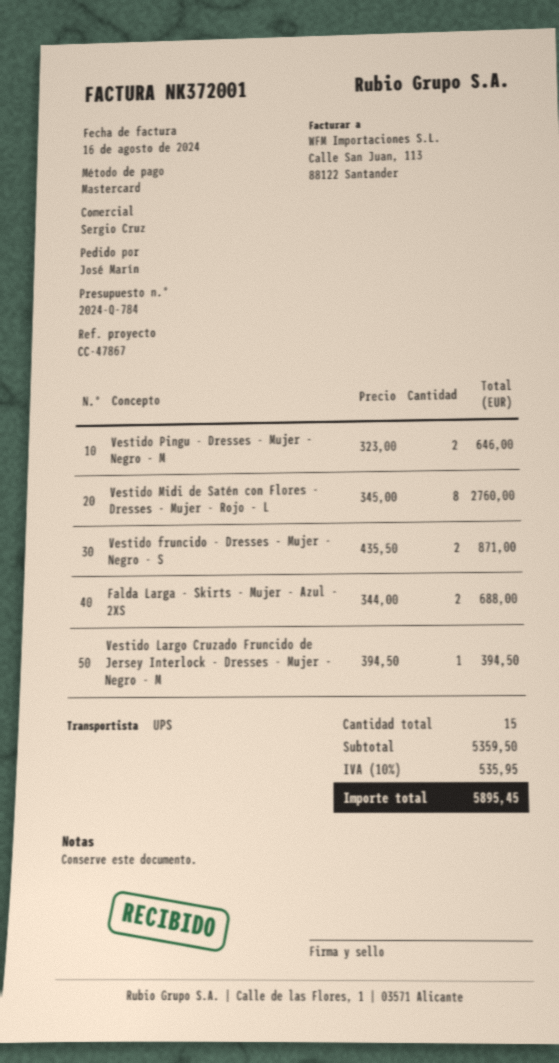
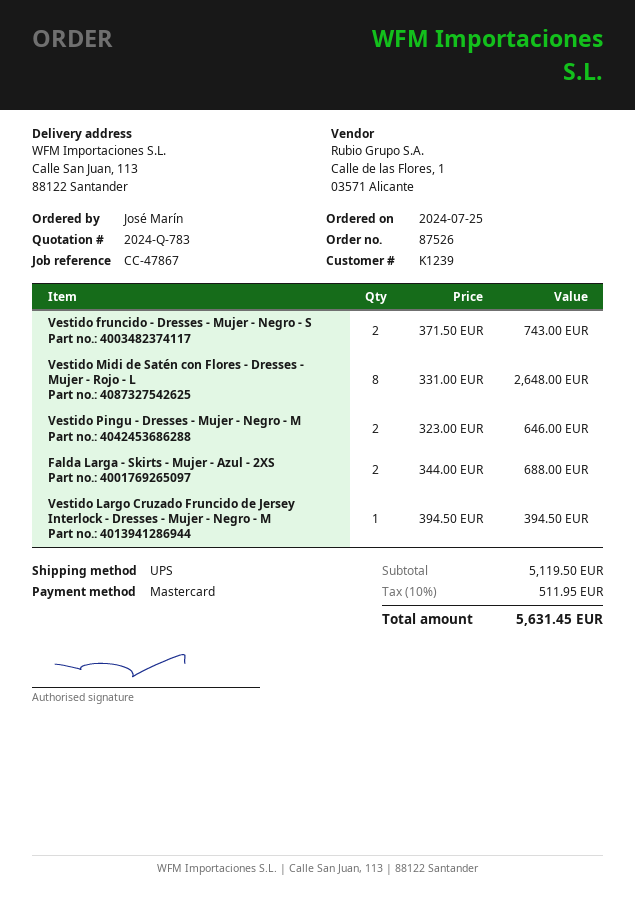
quote number: 2024-Q-784 -> 2024-Q-783
Vestido Midi de Satén con Flores - Dresses - Mujer - Rojo - L: 8 x 345.00 = 2760.00 -> 8 x 331.00 = 2648.00
Vestido fruncido - Dresses - Mujer - Negro - S: 2 x 435.50 = 871.00 -> 2 x 371.50 = 743.00
subtotal: 5359.50 -> 5119.50
tax: 10% = 535.95 -> 10% = 511.95
total: 5895.45 -> 5631.45

